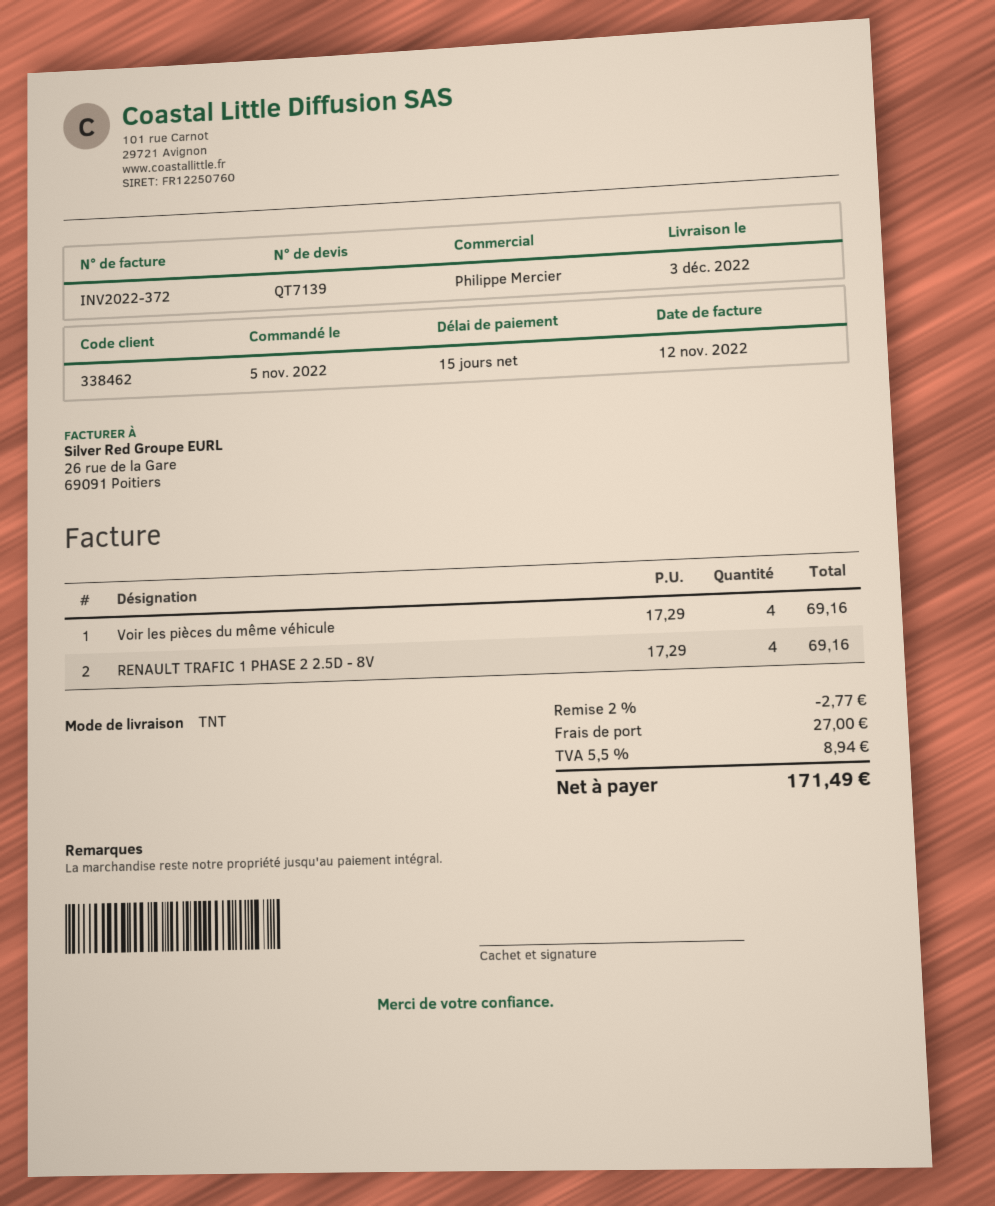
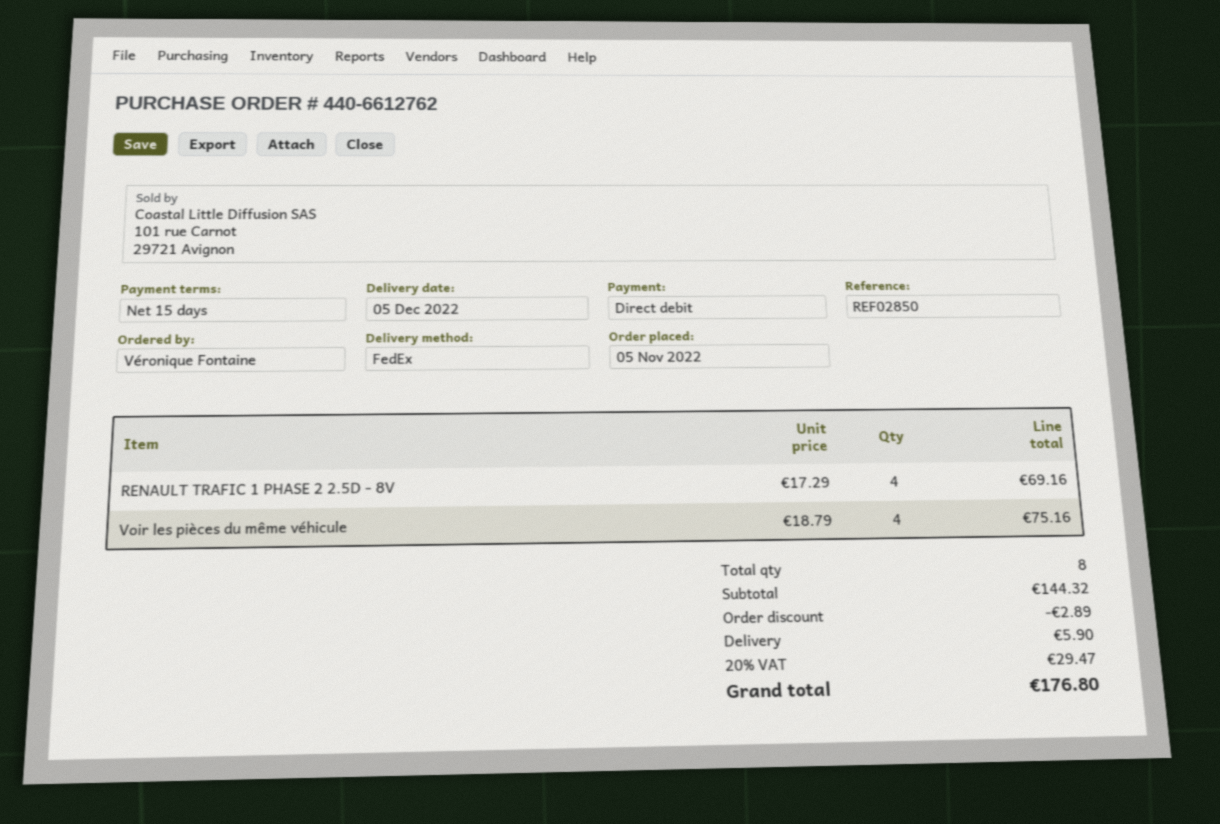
delivery date: 2022-12-03 -> 2022-12-05
shipping method: TNT -> FedEx
Voir les pièces du même véhicule: 4 x 17.29 = 69.16 -> 4 x 18.79 = 75.16
discount: 2.77 -> 2.89
shipping: 27.00 -> 5.90
tax: 5.5% = 8.94 -> 20% = 29.47
total: 171.49 -> 176.80

